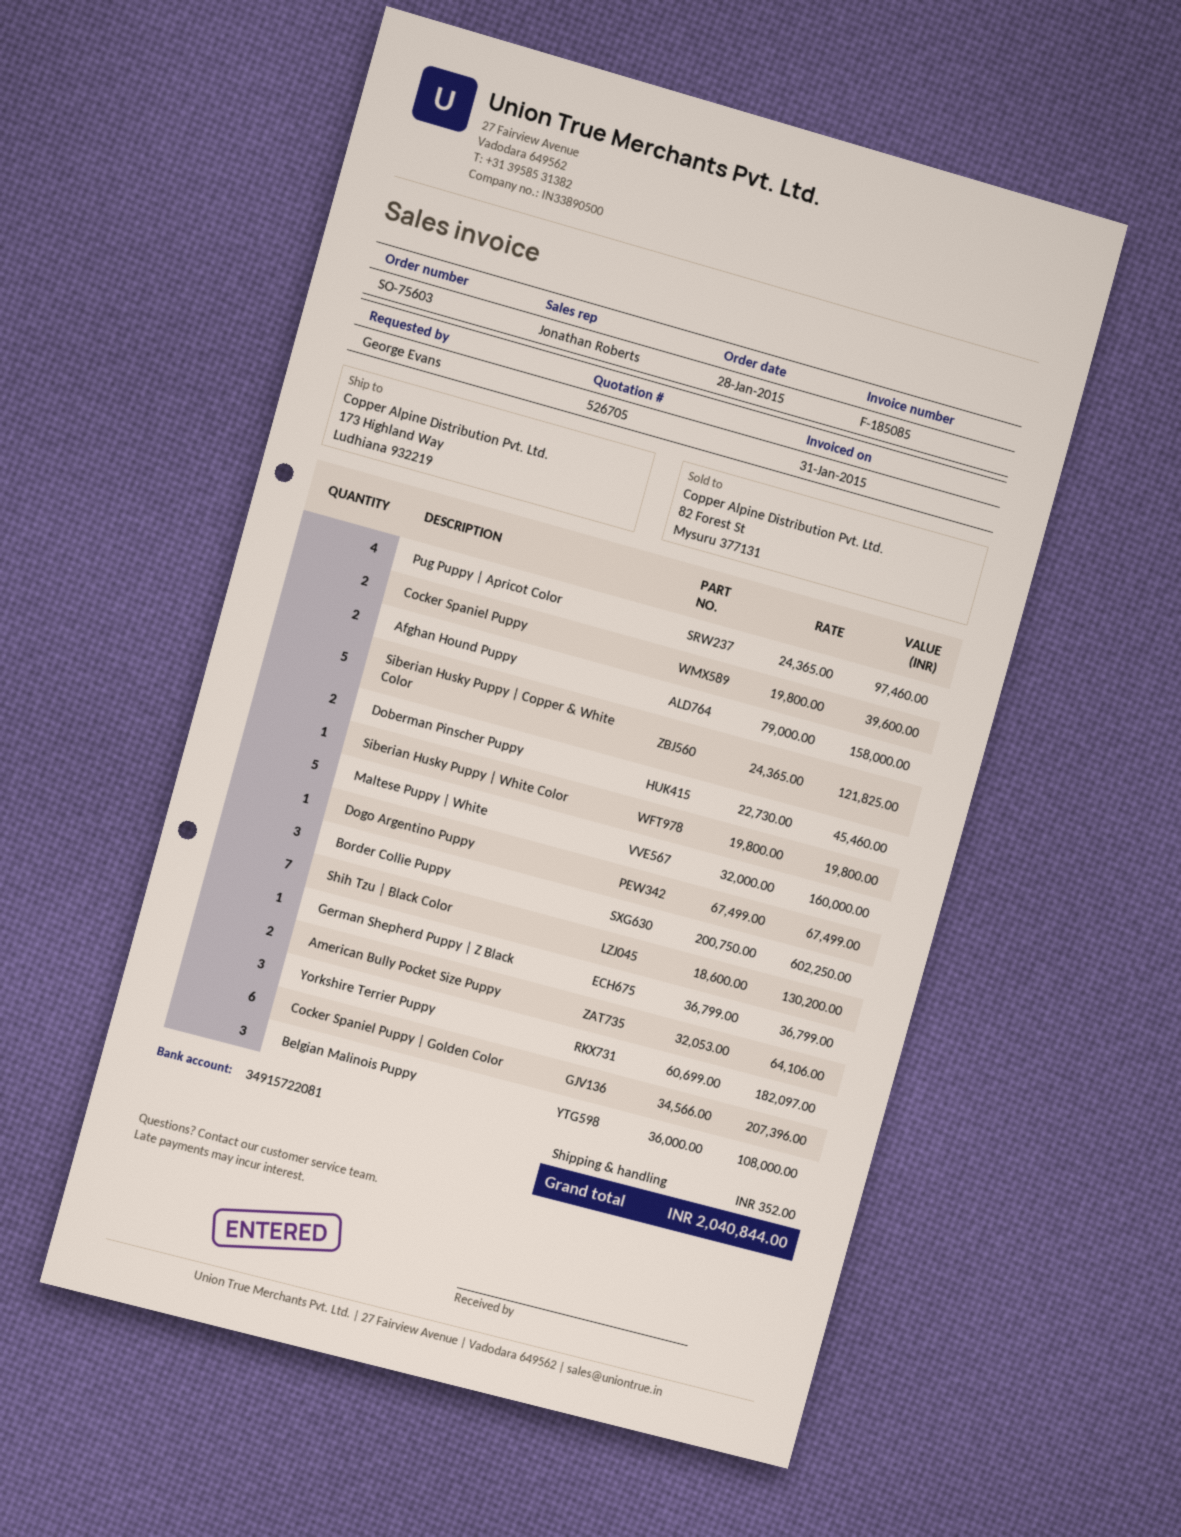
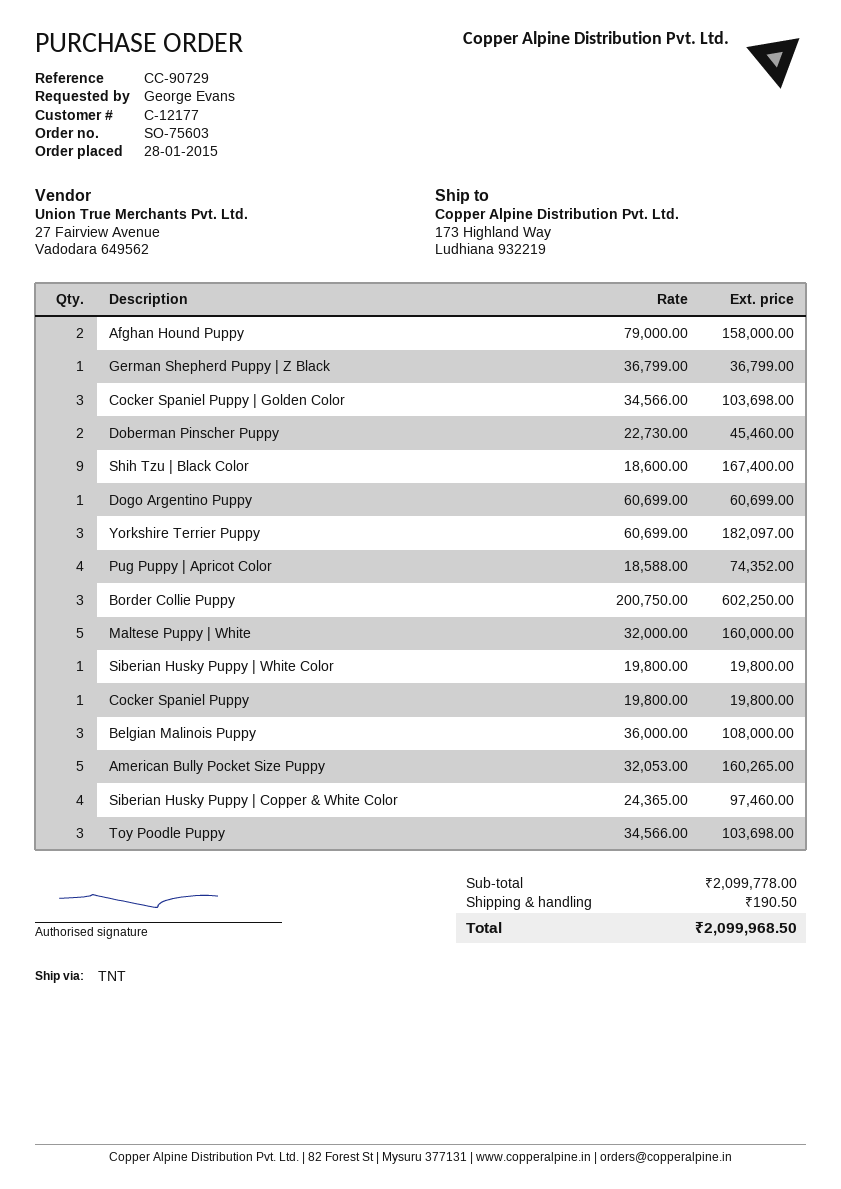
Pug Puppy | Apricot Color: 4 x 24365.00 = 97460.00 -> 4 x 18588.00 = 74352.00
Cocker Spaniel Puppy: 2 x 19800.00 = 39600.00 -> 1 x 19800.00 = 19800.00
Siberian Husky Puppy | Copper & White Color: 5 x 24365.00 = 121825.00 -> 4 x 24365.00 = 97460.00
Dogo Argentino Puppy: 1 x 67499.00 = 67499.00 -> 1 x 60699.00 = 60699.00
Shih Tzu | Black Color: 7 x 18600.00 = 130200.00 -> 9 x 18600.00 = 167400.00
American Bully Pocket Size Puppy: 2 x 32053.00 = 64106.00 -> 5 x 32053.00 = 160265.00
Cocker Spaniel Puppy | Golden Color: 6 x 34566.00 = 207396.00 -> 3 x 34566.00 = 103698.00
Toy Poodle Puppy: none -> 3 x 34566.00 = 103698.00
shipping: 352.00 -> 190.50
total: 2040844.00 -> 2099968.50

